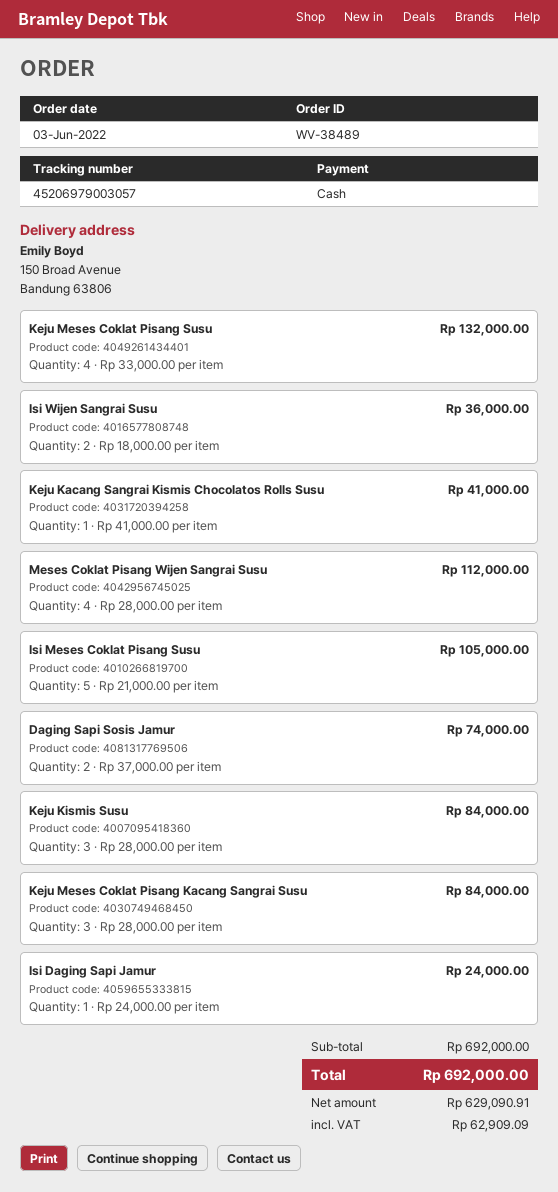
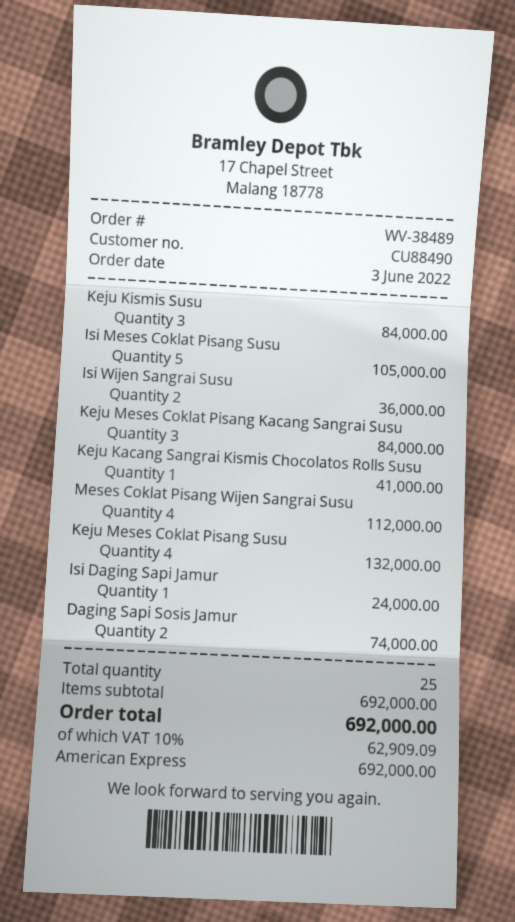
payment method: cash -> American Express

